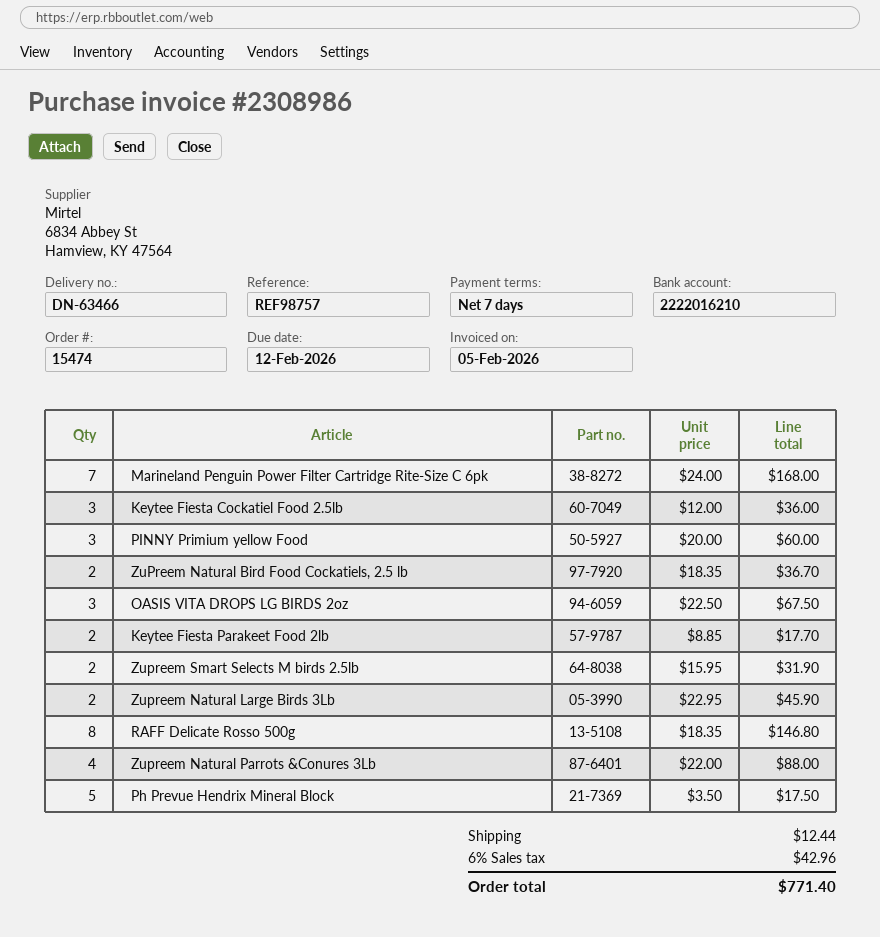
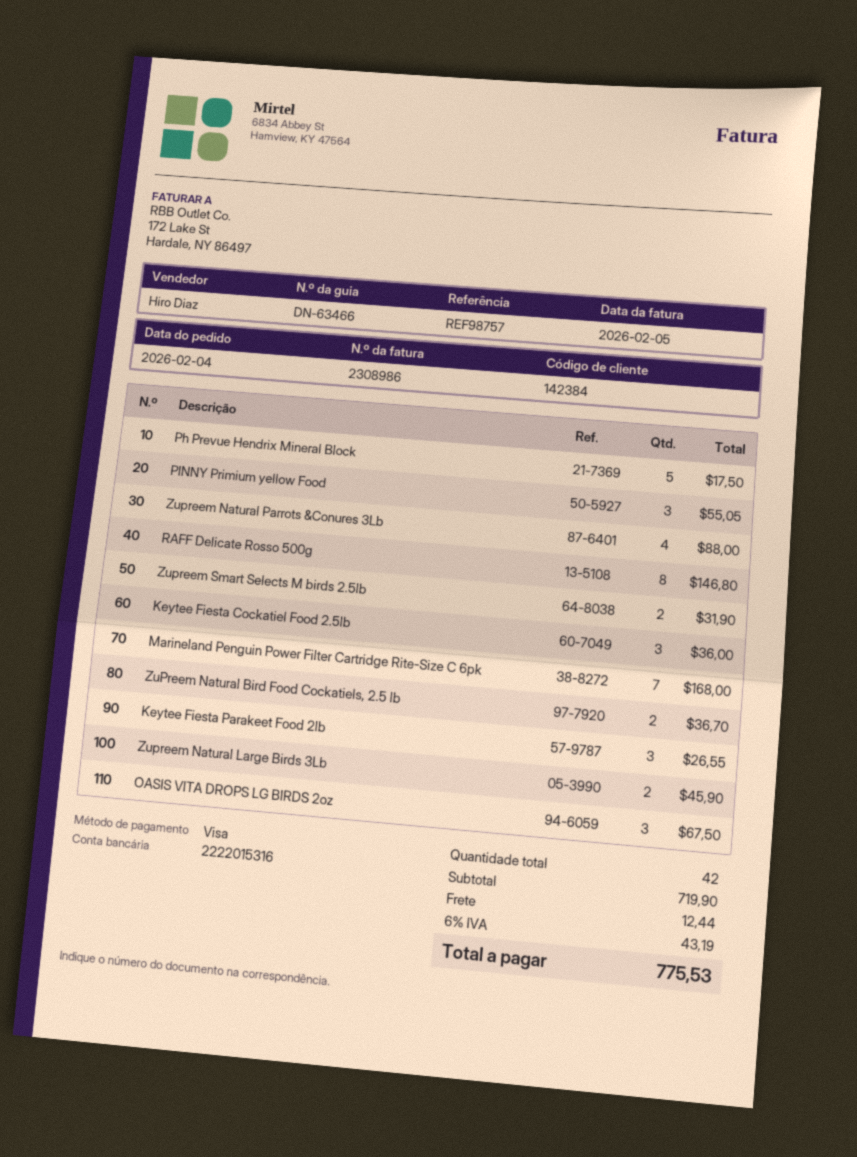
bank account: 2222016210 -> 2222015316
PINNY Primium yellow Food: 3 for 60.00 -> 3 for 55.05
Keytee Fiesta Parakeet Food 2lb: 2 for 17.70 -> 3 for 26.55
tax: 6% = 42.96 -> 6% = 43.19
total: 771.40 -> 775.53

